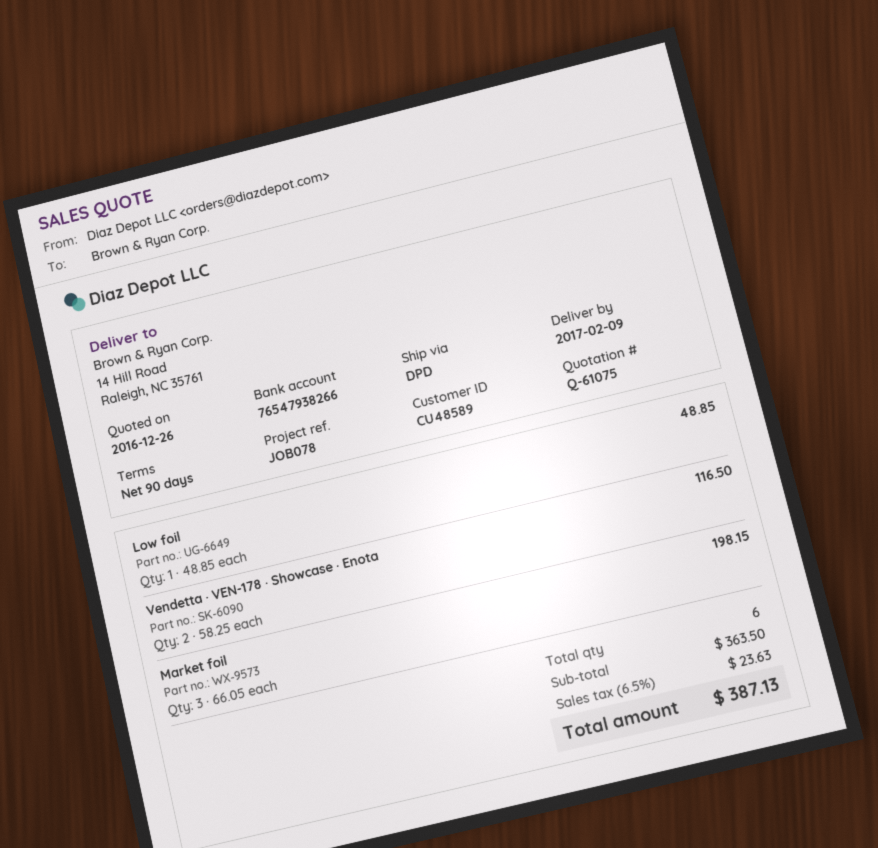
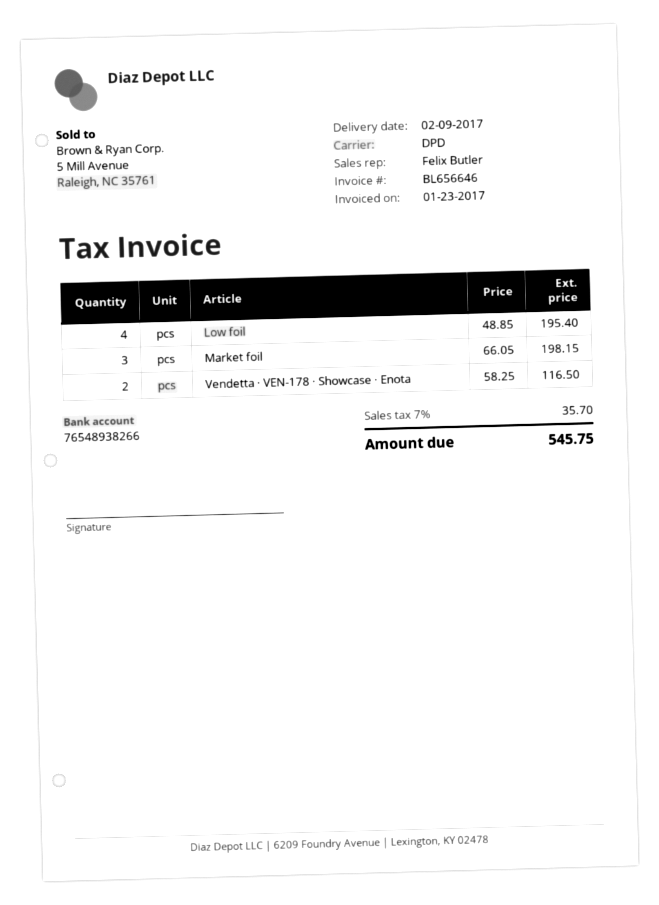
bank account: 76547938266 -> 76548938266
Low foil: 1 x 48.85 = 48.85 -> 4 x 48.85 = 195.40
tax: 6.5% = 23.63 -> 7% = 35.70
total: 387.13 -> 545.75

